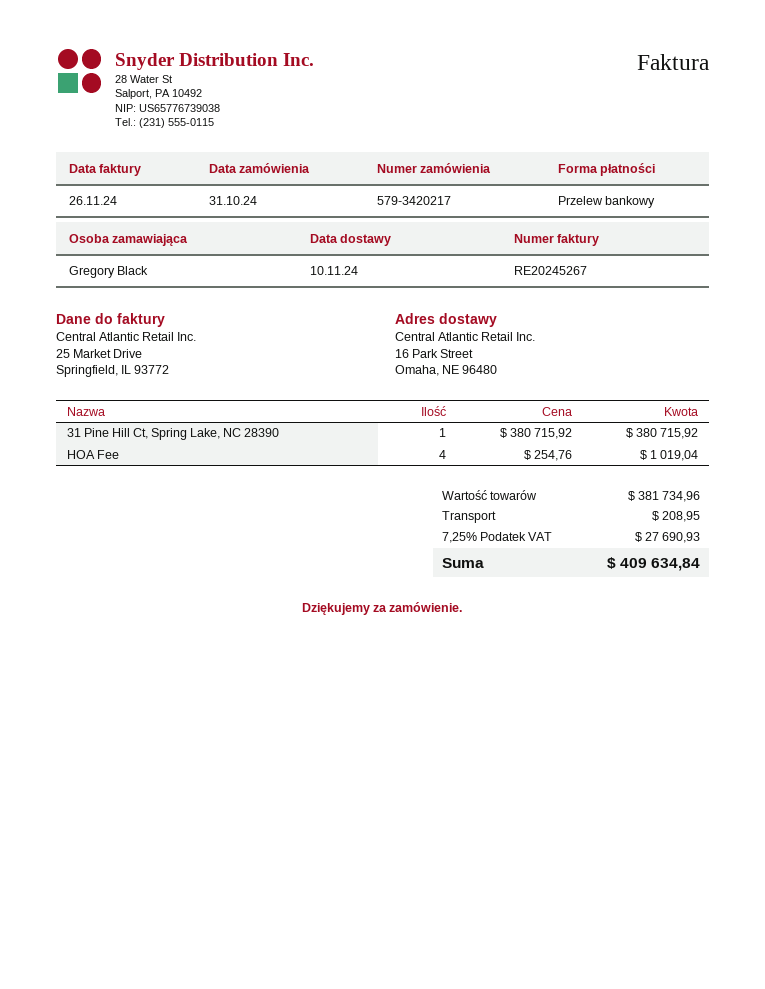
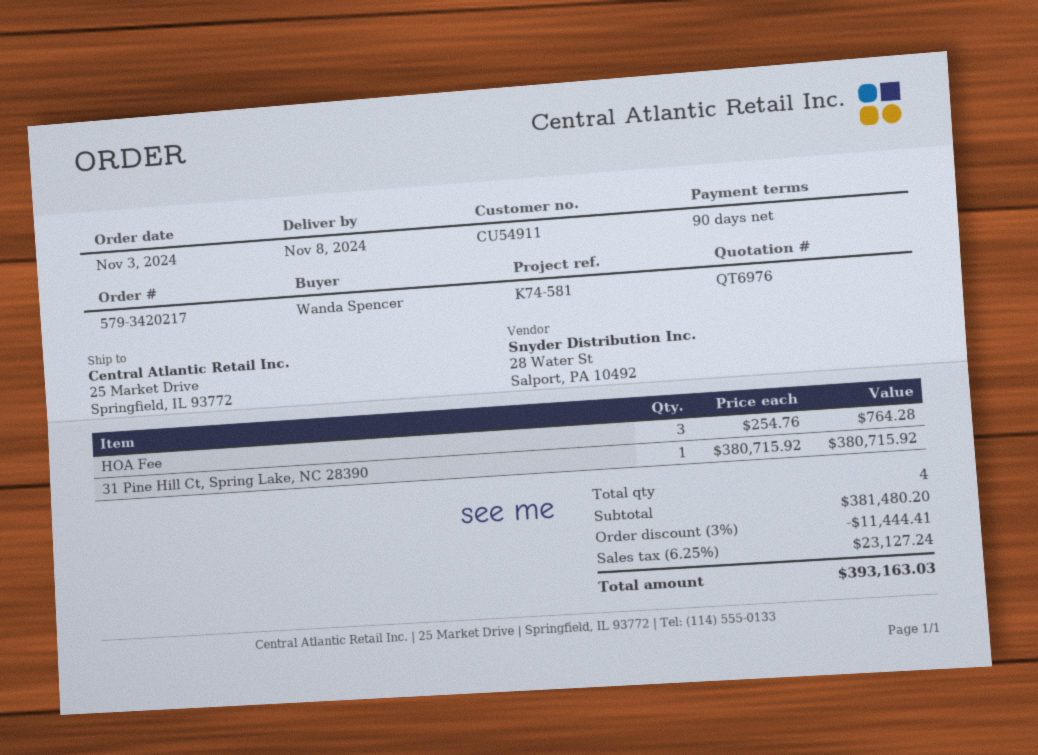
order date: 2024-10-31 -> 2024-11-03
delivery date: 2024-11-10 -> 2024-11-08
ordered by: Gregory Black -> Wanda Spencer
ship to: 16 Park Street, Omaha, NE 96480 -> 25 Market Drive, Springfield, IL 93772
HOA Fee: 4 x 254.76 = 1019.04 -> 3 x 254.76 = 764.28
subtotal: 381734.96 -> 381480.20
discount: none -> 3% = 11444.41
shipping: 208.95 -> none
tax: 7.25% = 27690.93 -> 6.25% = 23127.24
total: 409634.84 -> 393163.03

